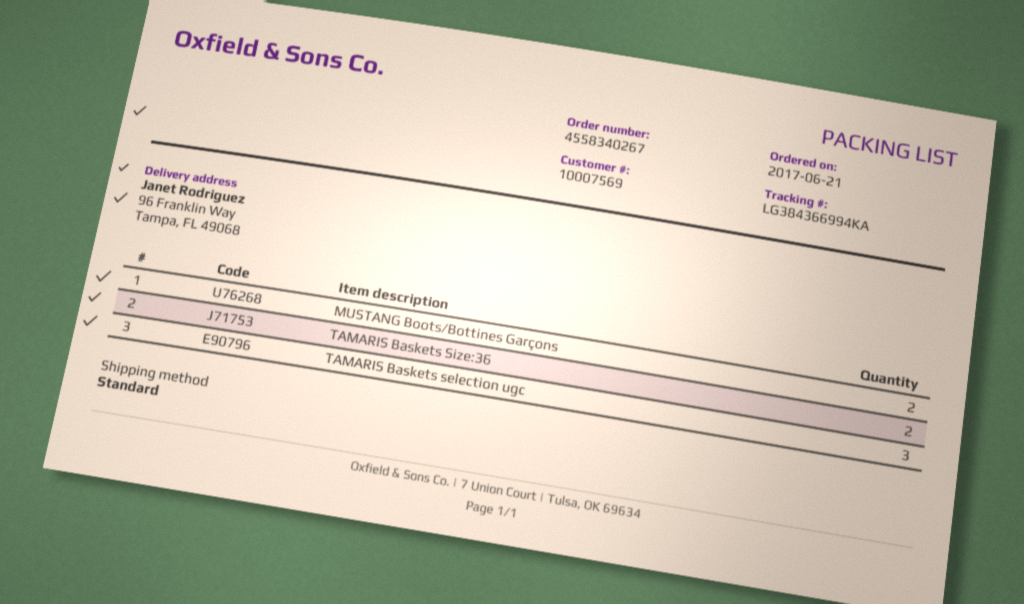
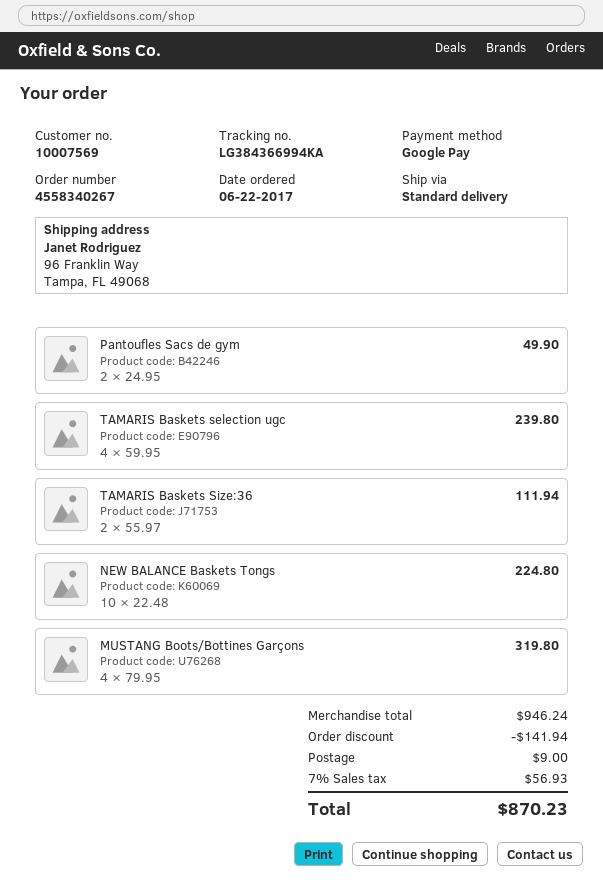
order date: 2017-06-21 -> 2017-06-22
MUSTANG Boots/Bottines Garçons: 2 -> 4
TAMARIS Baskets selection ugc: 3 -> 4
Pantoufles Sacs de gym: none -> 2
NEW BALANCE Baskets Tongs: none -> 10

